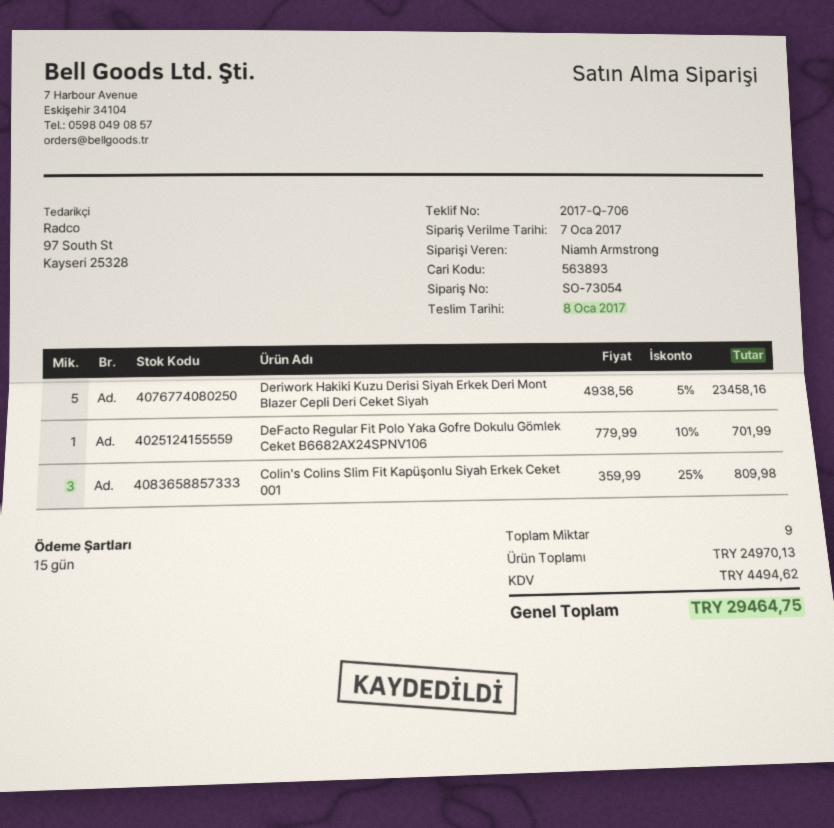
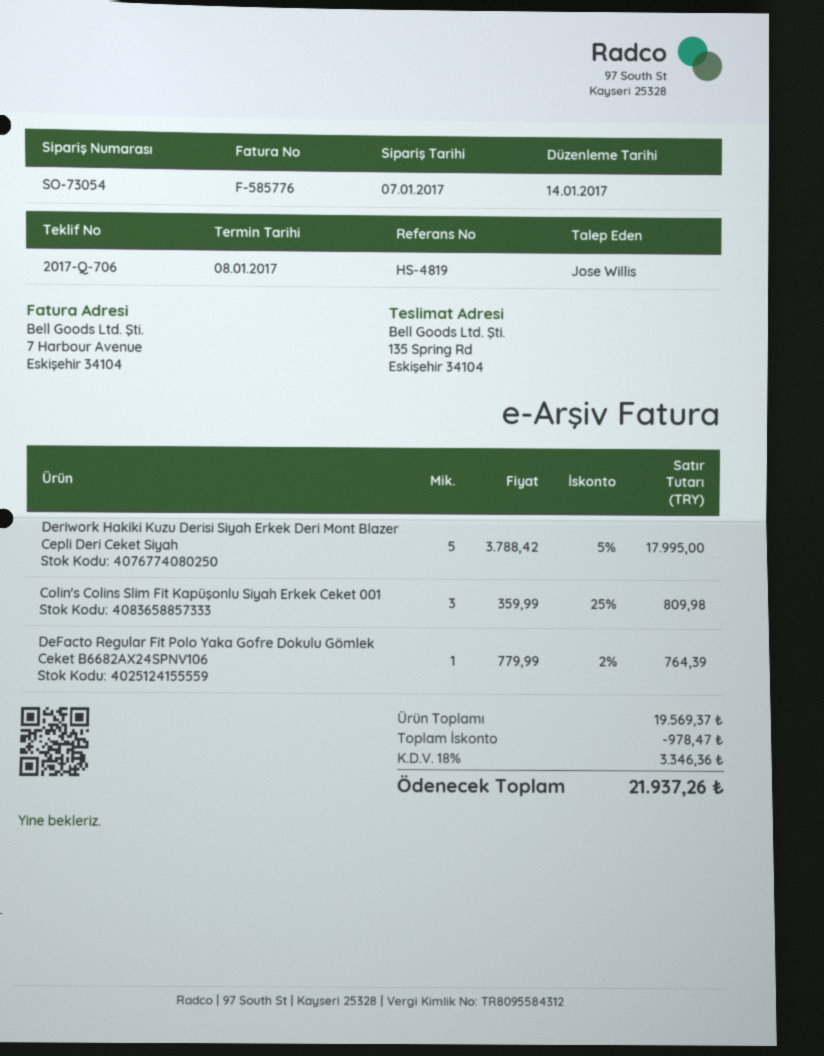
ordered by: Niamh Armstrong -> Jose Willis
Deriwork Hakiki Kuzu Derisi Siyah Erkek Deri Mont Blazer Cepli Deri Ceket Siyah: 5 x 4938.56 - 5% = 23458.16 -> 5 x 3788.42 - 5% = 17995.00
DeFacto Regular Fit Polo Yaka Gofre Dokulu Gömlek Ceket B6682AX24SPNV106: 1 x 779.99 - 10% = 701.99 -> 1 x 779.99 - 2% = 764.39
subtotal: 24970.13 -> 19569.37
discount: none -> 978.47
tax: 4494.62 -> 3346.36
total: 29464.75 -> 21937.26

